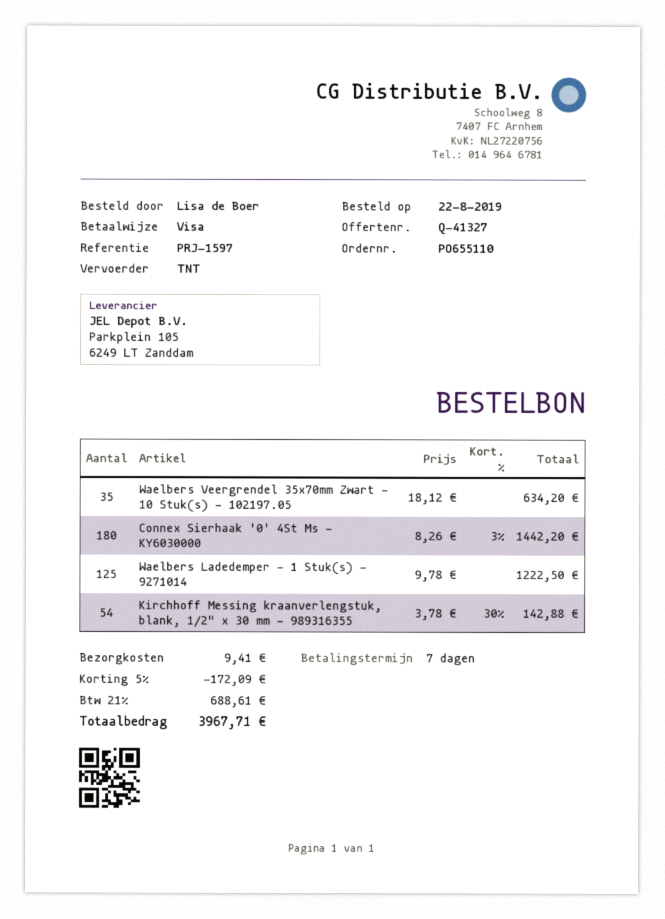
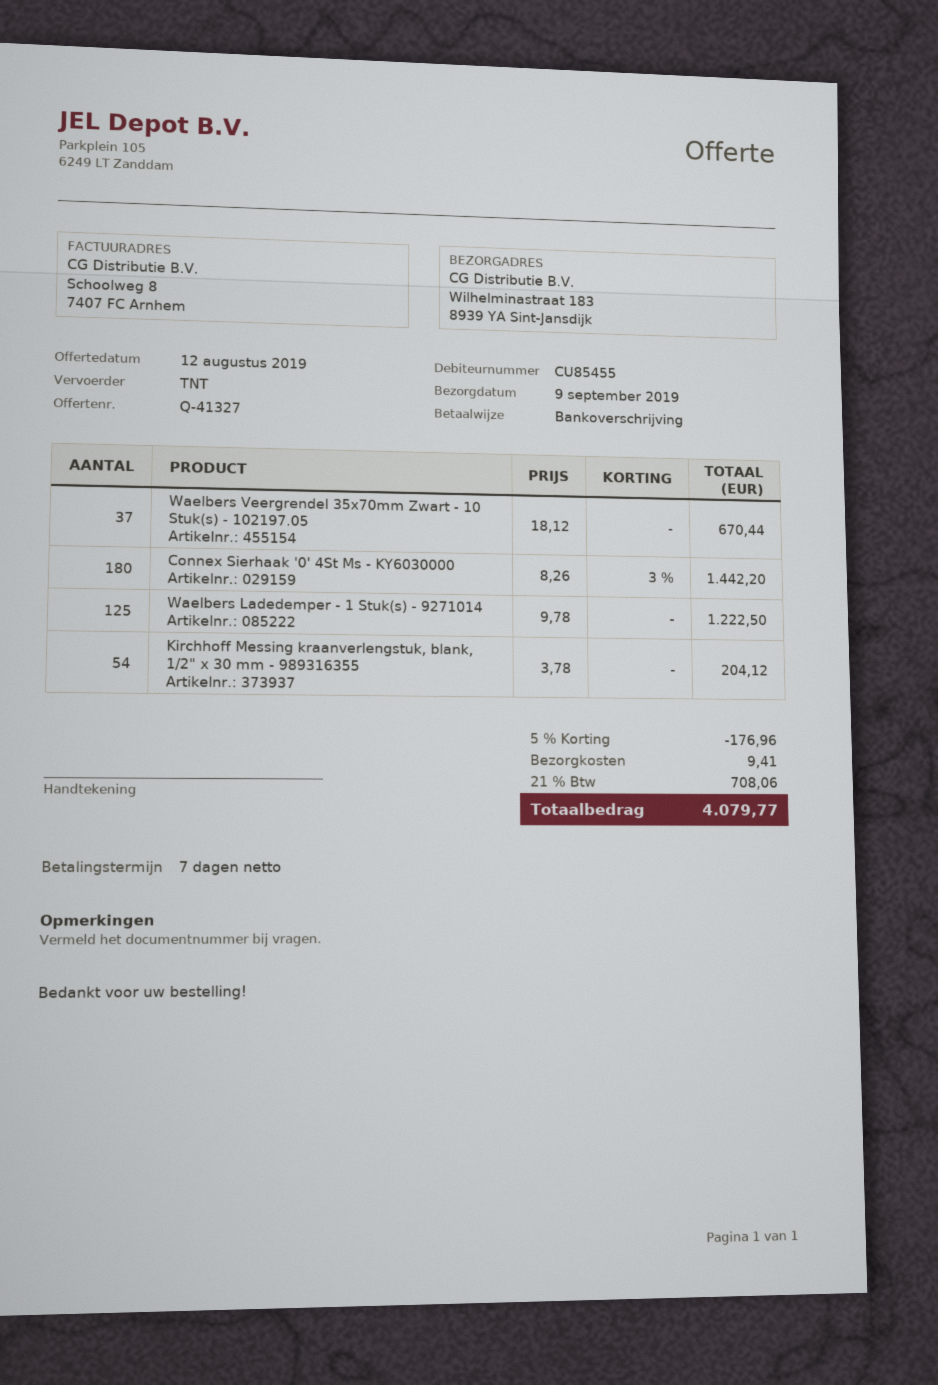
payment method: Visa -> bank transfer
Waelbers Veergrendel 35x70mm Zwart - 10 Stuk(s) - 102197.05: 35 x 18.12 = 634.20 -> 37 x 18.12 = 670.44
Kirchhoff Messing kraanverlengstuk, blank, 1/2" x 30 mm - 989316355: 54 x 3.78 - 30% = 142.88 -> 54 x 3.78 = 204.12
discount: 5% = 172.09 -> 5% = 176.96
tax: 21% = 688.61 -> 21% = 708.06
total: 3967.71 -> 4079.77

